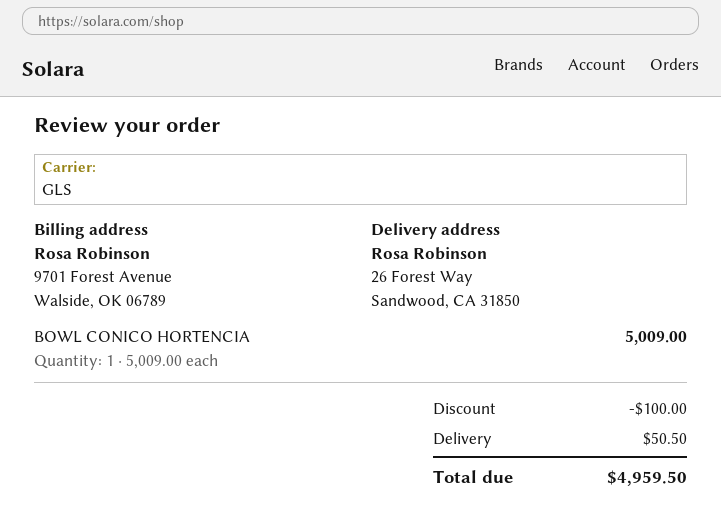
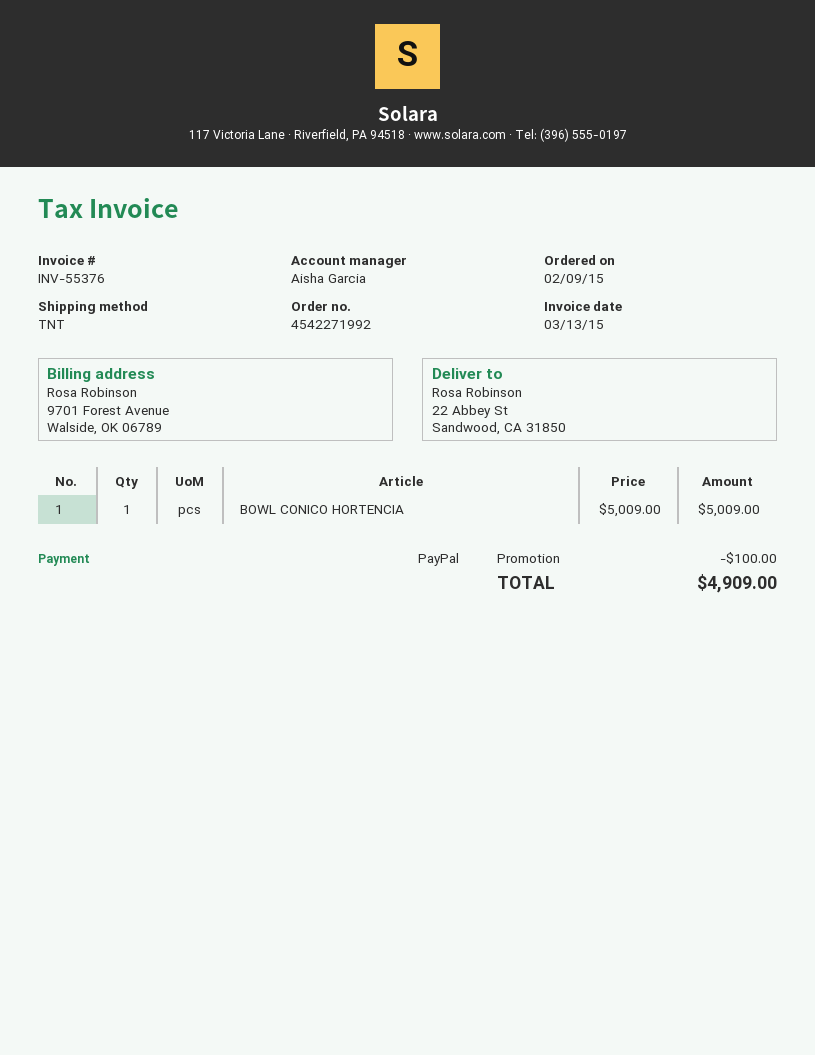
shipping method: GLS -> TNT
ship to: 26 Forest Way, Sandwood, CA 31850 -> 22 Abbey St, Sandwood, CA 31850
shipping: 50.50 -> none
total: 4959.50 -> 4909.00

